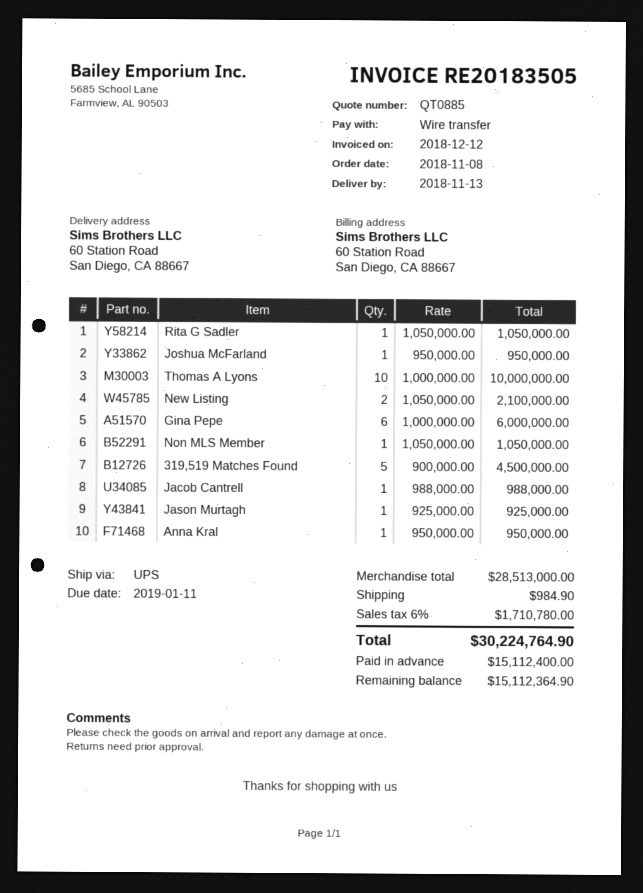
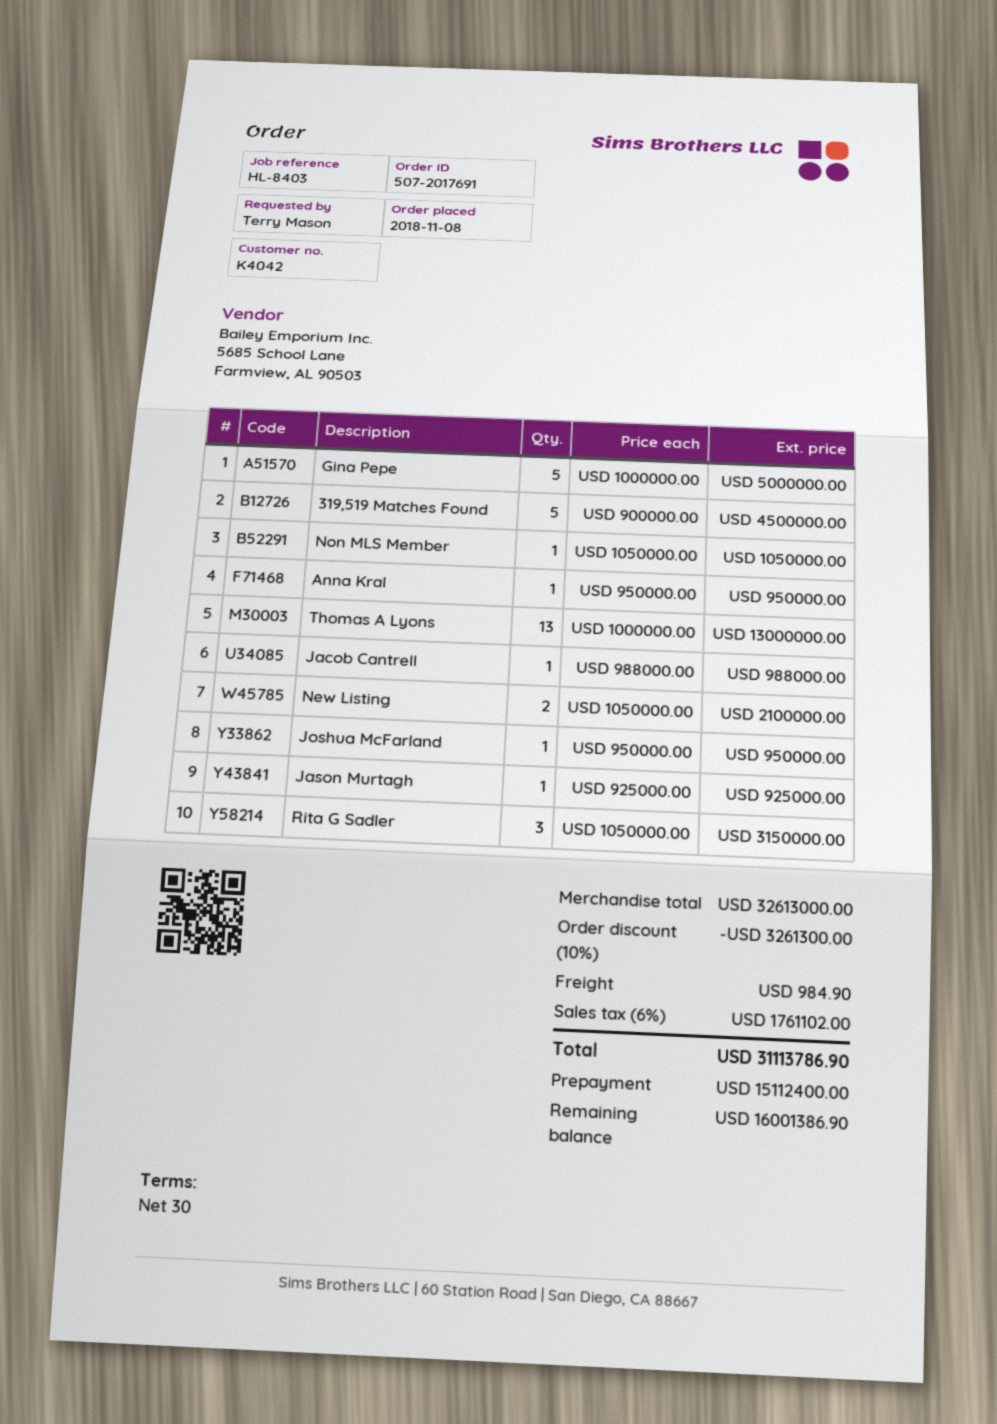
Rita G Sadler: 1 x 1050000.00 = 1050000.00 -> 3 x 1050000.00 = 3150000.00
Thomas A Lyons: 10 x 1000000.00 = 10000000.00 -> 13 x 1000000.00 = 13000000.00
Gina Pepe: 6 x 1000000.00 = 6000000.00 -> 5 x 1000000.00 = 5000000.00
subtotal: 28513000.00 -> 32613000.00
discount: none -> 10% = 3261300.00
tax: 6% = 1710780.00 -> 6% = 1761102.00
total: 30224764.90 -> 31113786.90
balance: 15112364.90 -> 16001386.90

